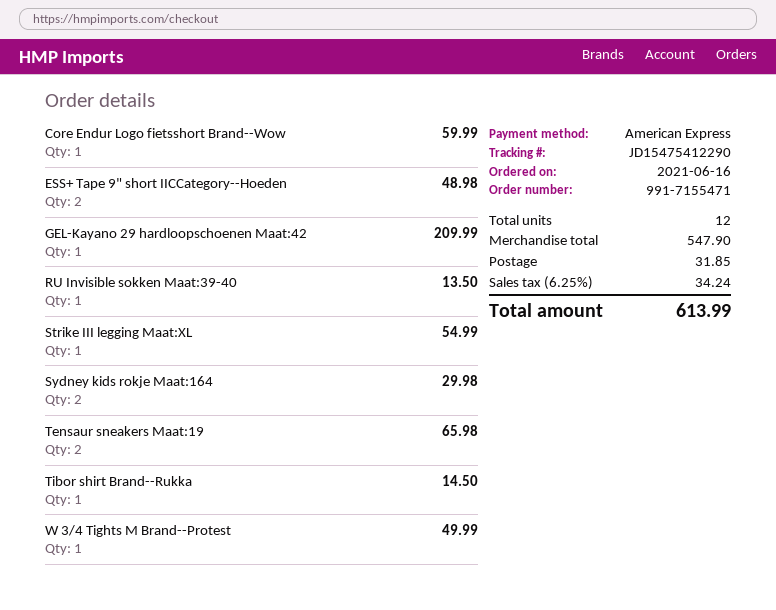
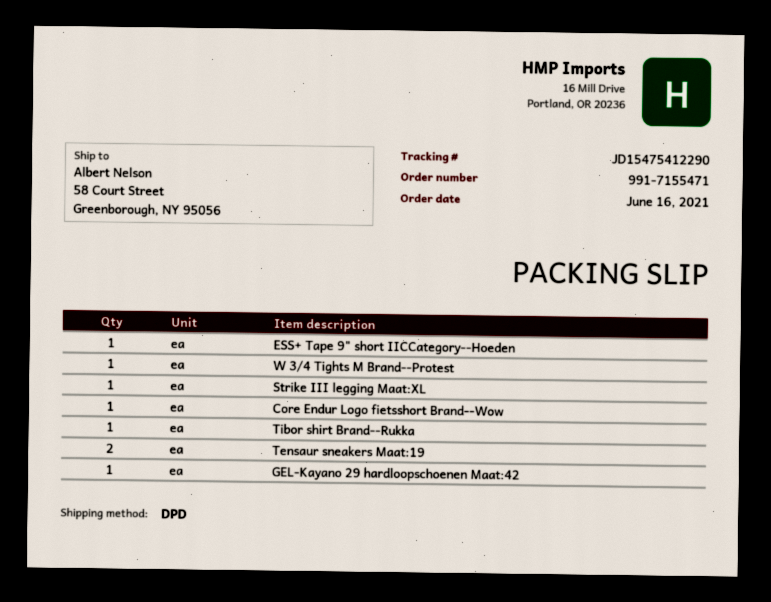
ESS+ Tape 9" short IICCategory--Hoeden: 2 -> 1
RU Invisible sokken Maat:39-40: 1 -> none
Sydney kids rokje Maat:164: 2 -> none

